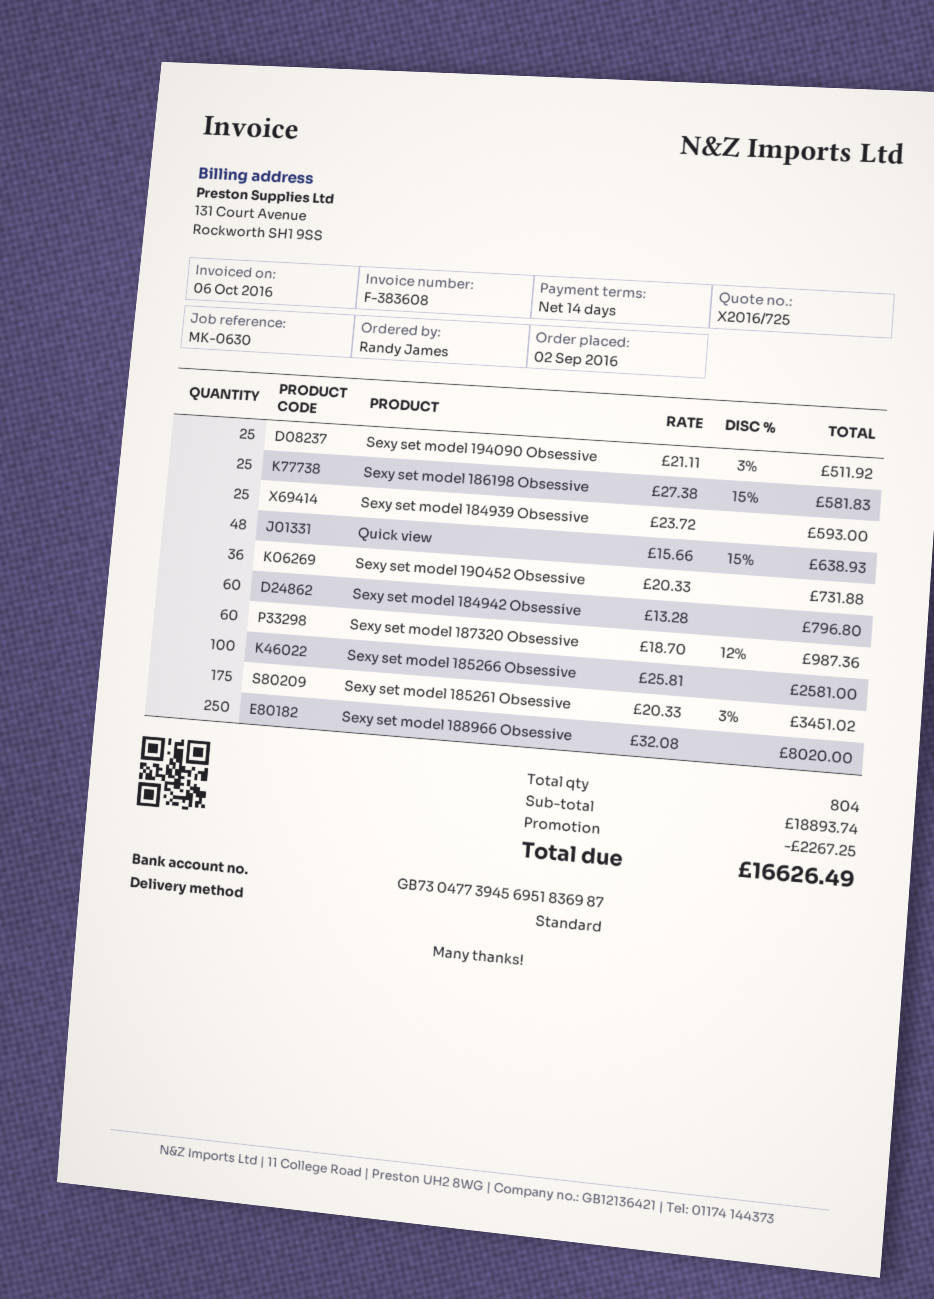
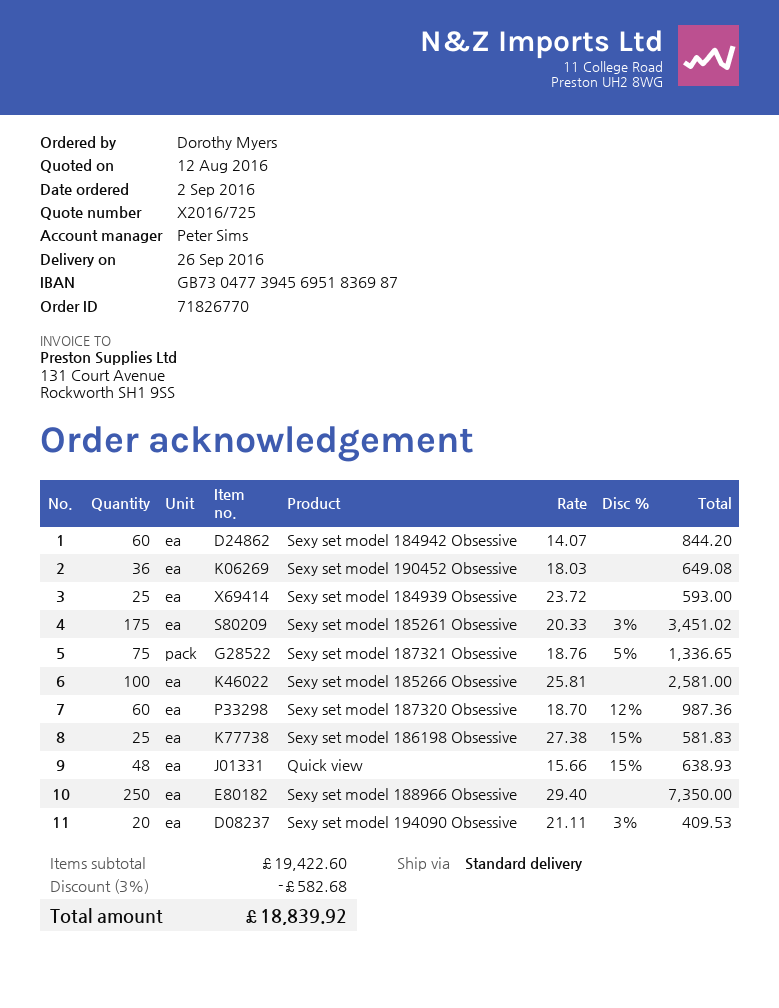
ordered by: Randy James -> Dorothy Myers
Sexy set model 194090 Obsessive: 25 x 21.11 - 3% = 511.92 -> 20 x 21.11 - 3% = 409.53
Sexy set model 190452 Obsessive: 36 x 20.33 = 731.88 -> 36 x 18.03 = 649.08
Sexy set model 184942 Obsessive: 60 x 13.28 = 796.80 -> 60 x 14.07 = 844.20
Sexy set model 188966 Obsessive: 250 x 32.08 = 8020.00 -> 250 x 29.40 = 7350.00
Sexy set model 187321 Obsessive: none -> 75 x 18.76 - 5% = 1336.65
subtotal: 18893.74 -> 19422.60
discount: 2267.25 -> 582.68
total: 16626.49 -> 18839.92

